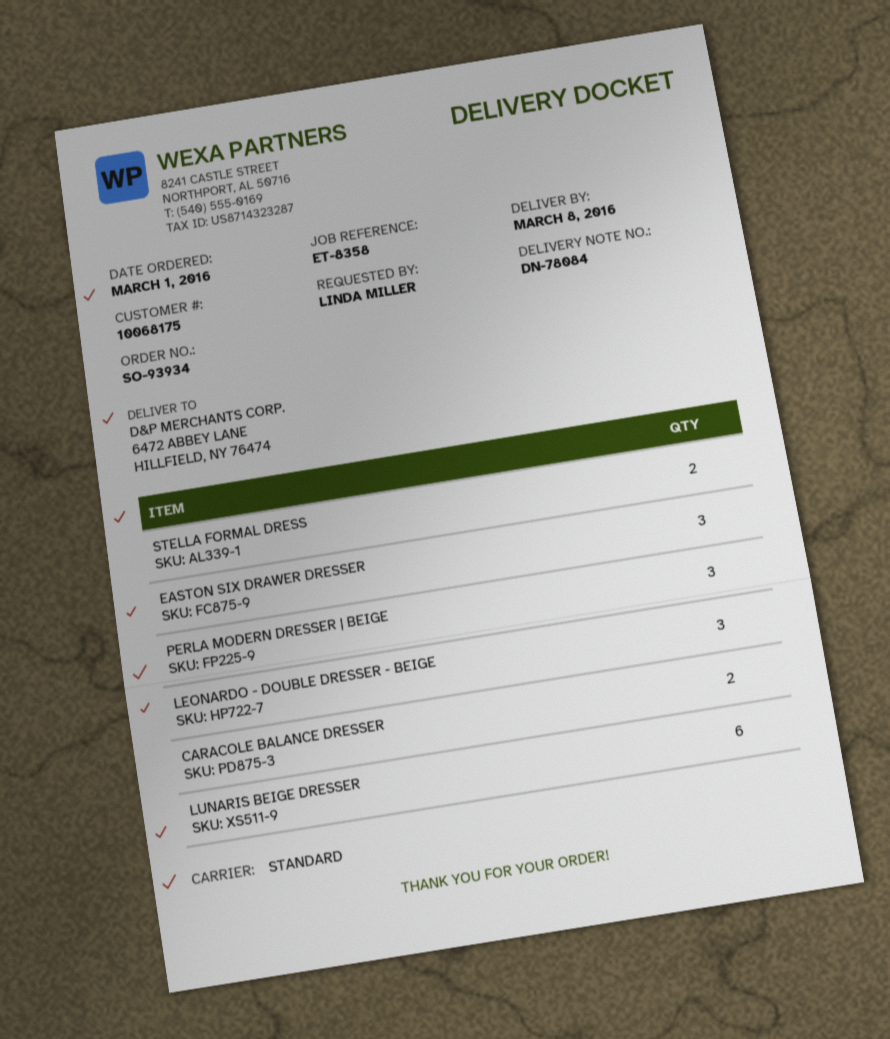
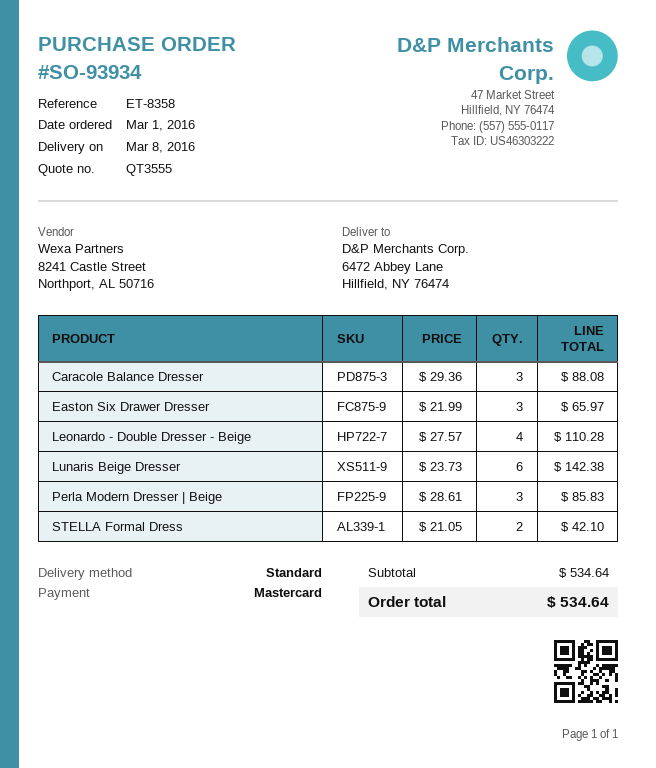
LEONARDO - DOUBLE DRESSER - BEIGE: 3 -> 4
CARACOLE BALANCE DRESSER: 2 -> 3

